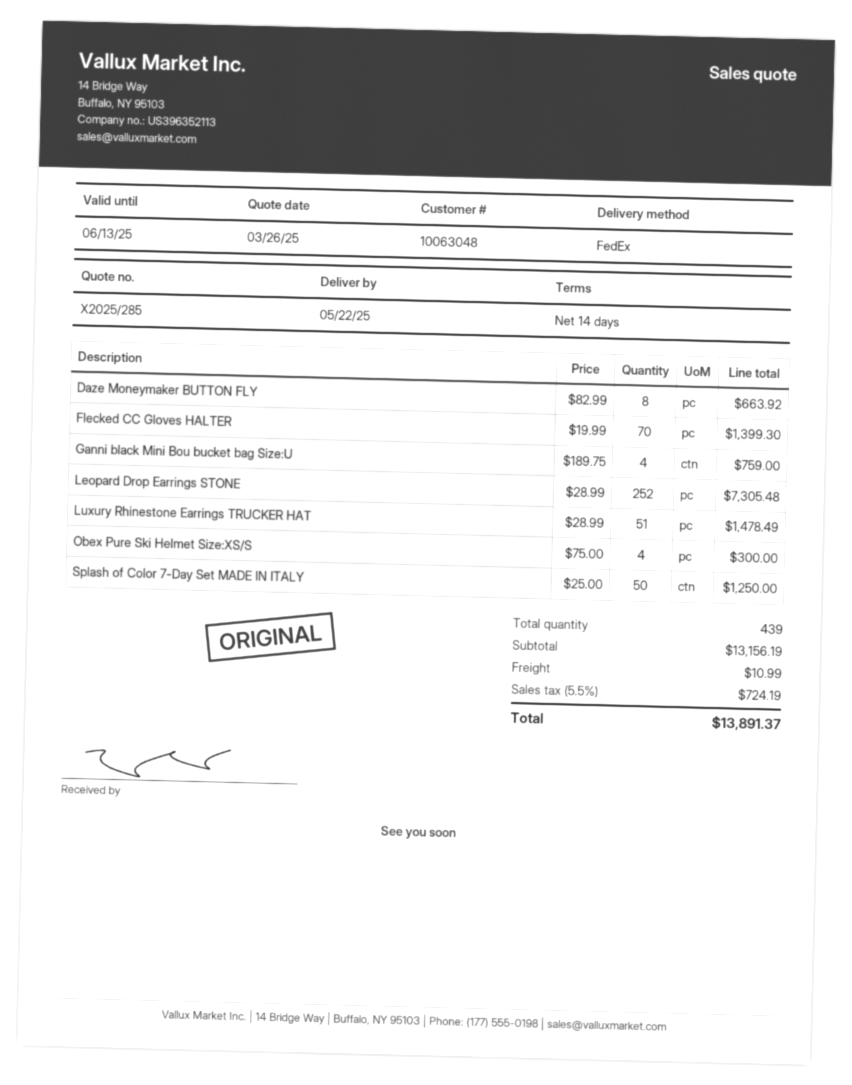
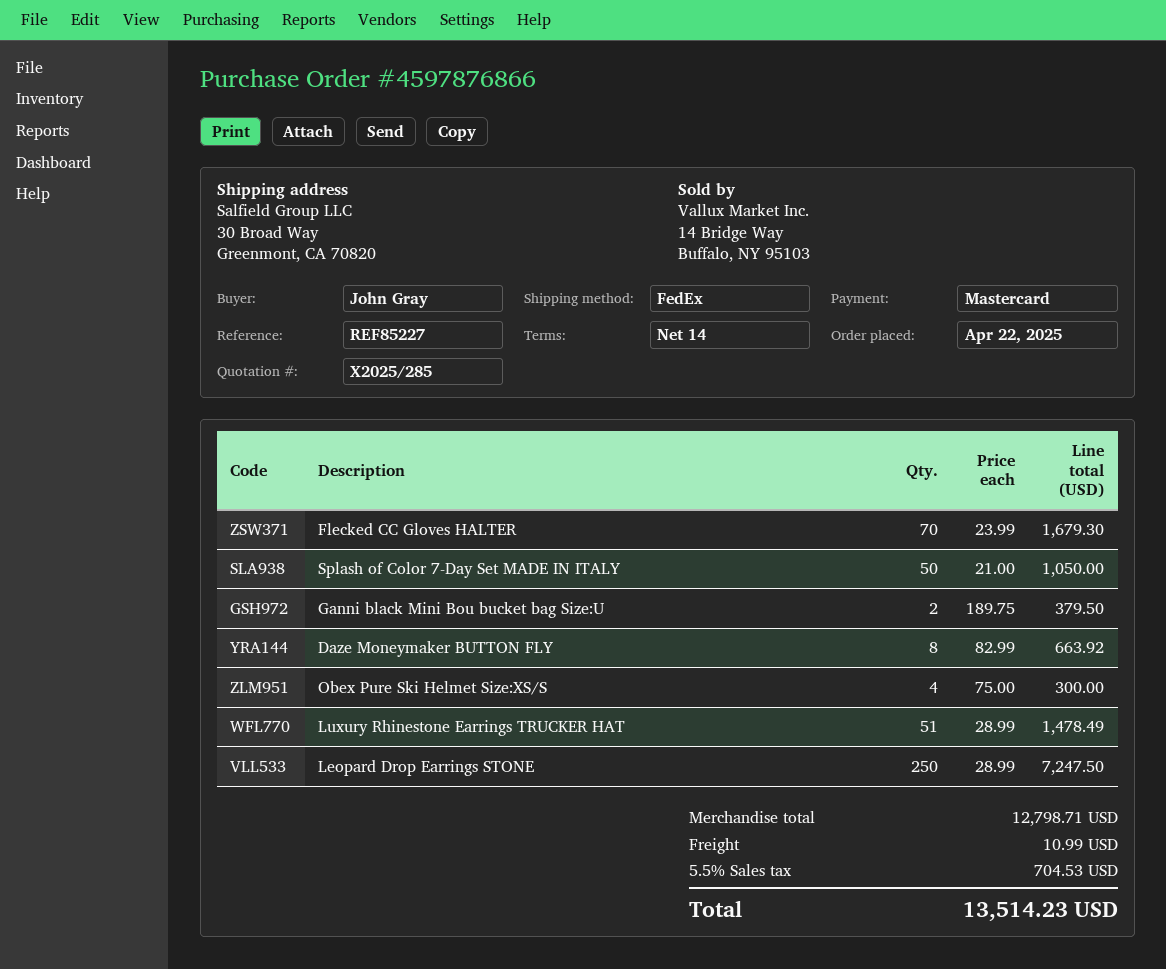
Flecked CC Gloves HALTER: 70 x 19.99 = 1399.30 -> 70 x 23.99 = 1679.30
Ganni black Mini Bou bucket bag Size:U: 4 x 189.75 = 759.00 -> 2 x 189.75 = 379.50
Leopard Drop Earrings STONE: 252 x 28.99 = 7305.48 -> 250 x 28.99 = 7247.50
Splash of Color 7-Day Set MADE IN ITALY: 50 x 25.00 = 1250.00 -> 50 x 21.00 = 1050.00
subtotal: 13156.19 -> 12798.71
tax: 5.5% = 724.19 -> 5.5% = 704.53
total: 13891.37 -> 13514.23

